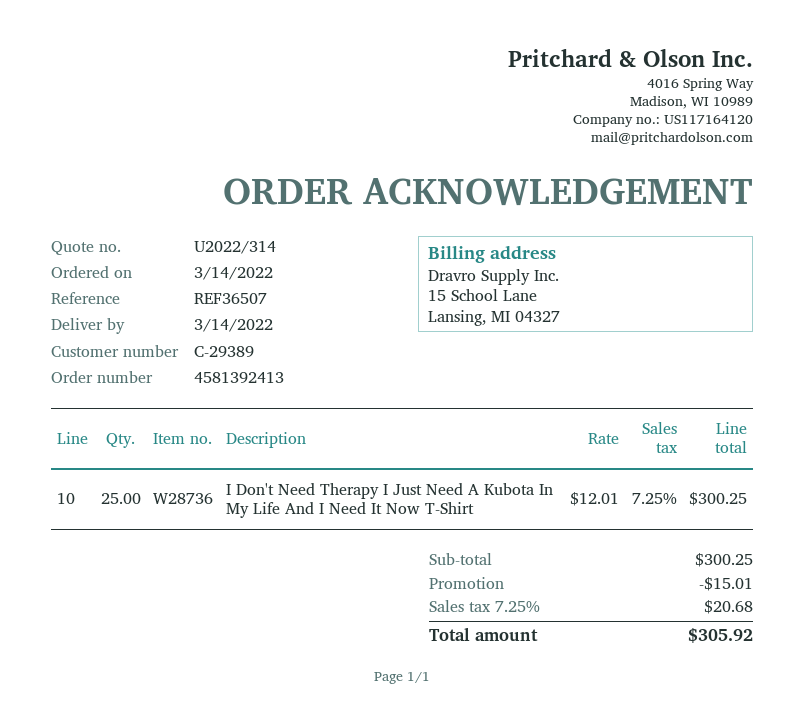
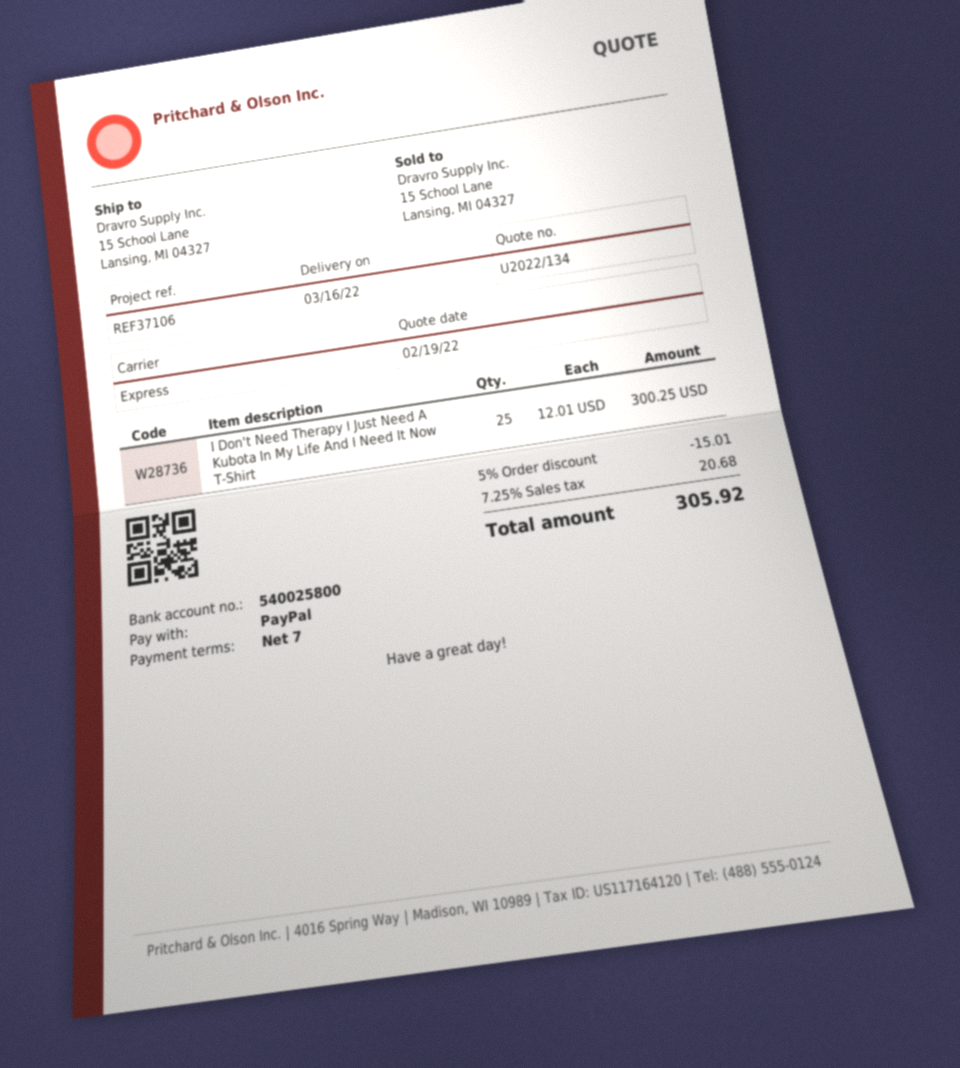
quote number: U2022/314 -> U2022/134
delivery date: 2022-03-14 -> 2022-03-16
reference: REF36507 -> REF37106

